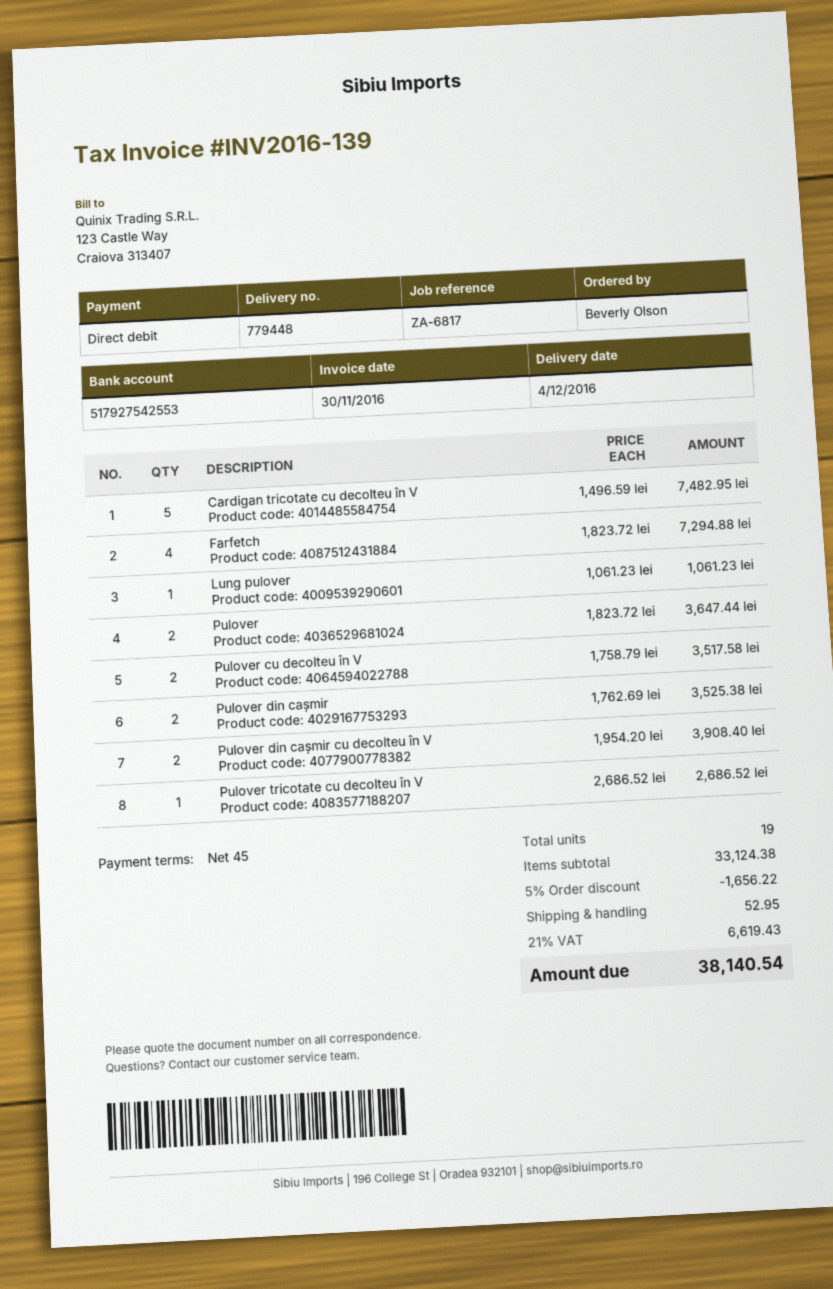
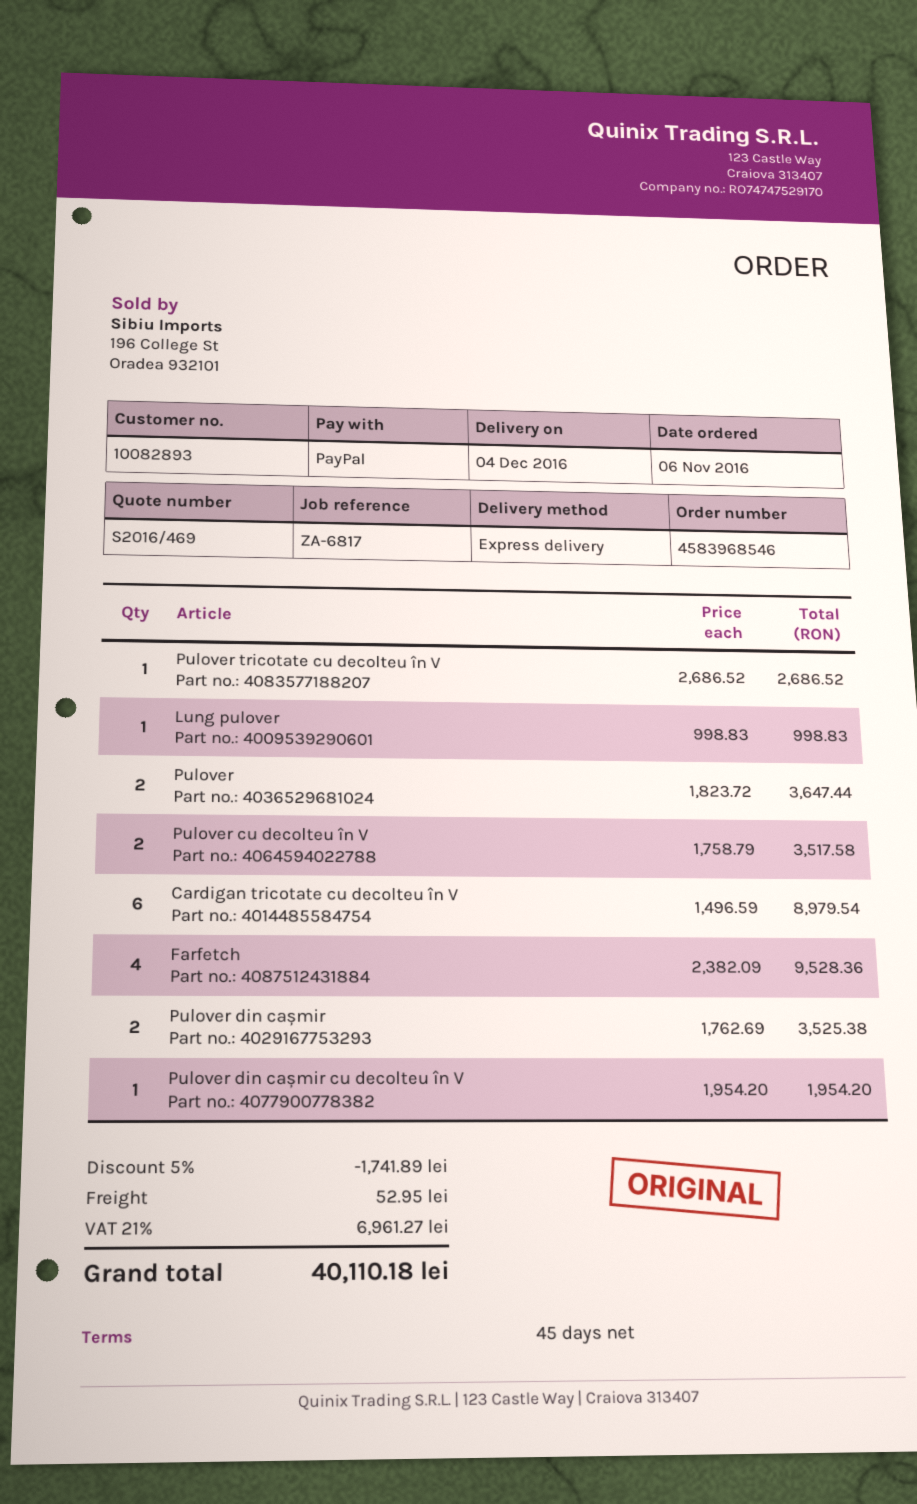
payment method: direct debit -> PayPal
Cardigan tricotate cu decolteu în V: 5 x 1496.59 = 7482.95 -> 6 x 1496.59 = 8979.54
Farfetch: 4 x 1823.72 = 7294.88 -> 4 x 2382.09 = 9528.36
Lung pulover: 1 x 1061.23 = 1061.23 -> 1 x 998.83 = 998.83
Pulover din cașmir cu decolteu în V: 2 x 1954.20 = 3908.40 -> 1 x 1954.20 = 1954.20
discount: 5% = 1656.22 -> 5% = 1741.89
tax: 21% = 6619.43 -> 21% = 6961.27
total: 38140.54 -> 40110.18

